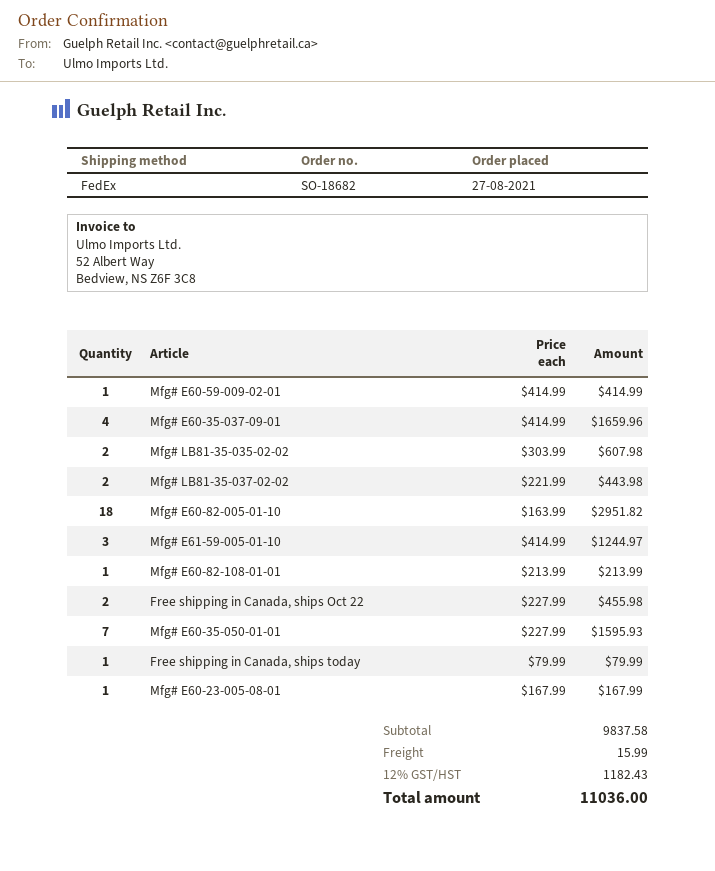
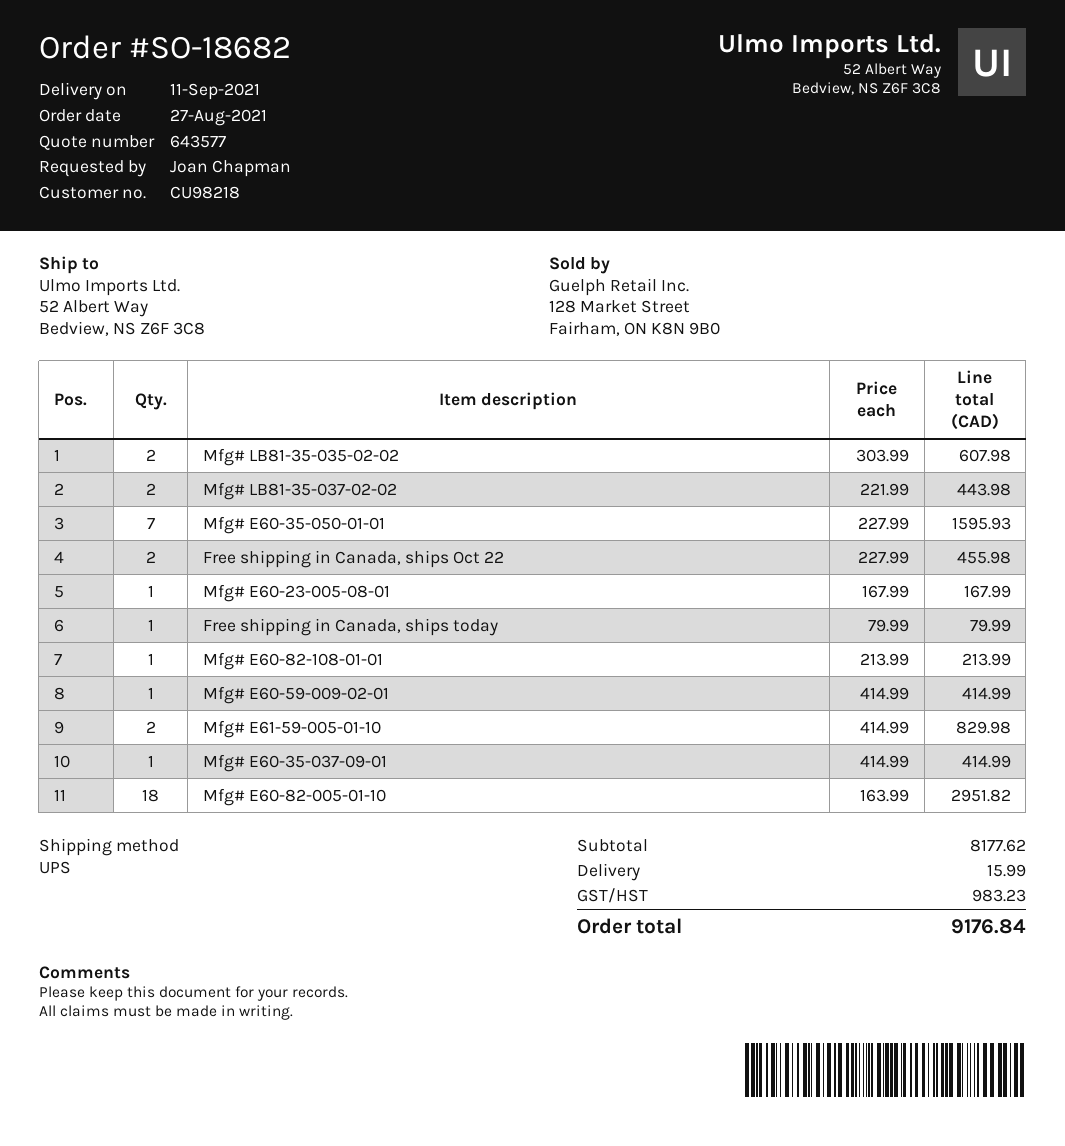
shipping method: FedEx -> UPS
Mfg# E60-35-037-09-01: 4 x 414.99 = 1659.96 -> 1 x 414.99 = 414.99
Mfg# E61-59-005-01-10: 3 x 414.99 = 1244.97 -> 2 x 414.99 = 829.98
subtotal: 9837.58 -> 8177.62
tax: 1182.43 -> 983.23
total: 11036.00 -> 9176.84

